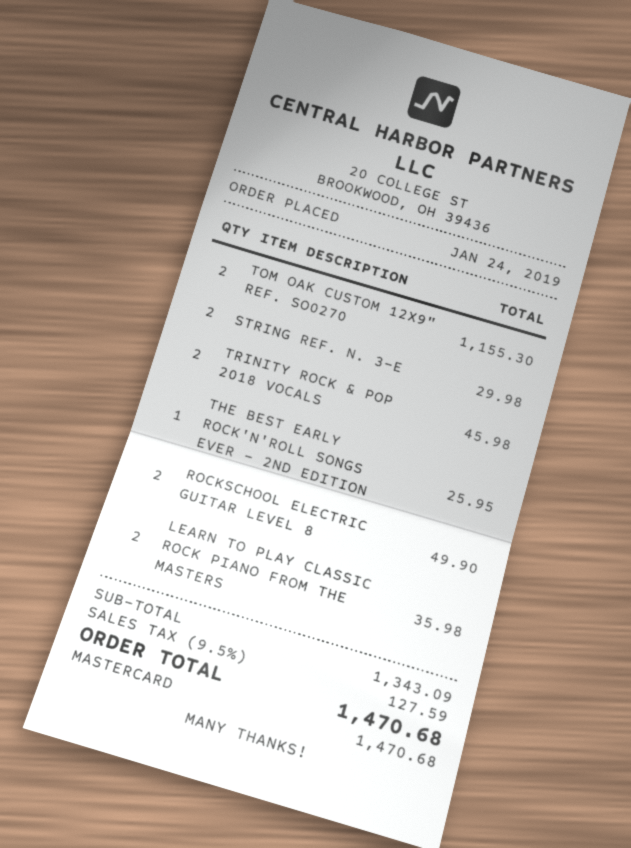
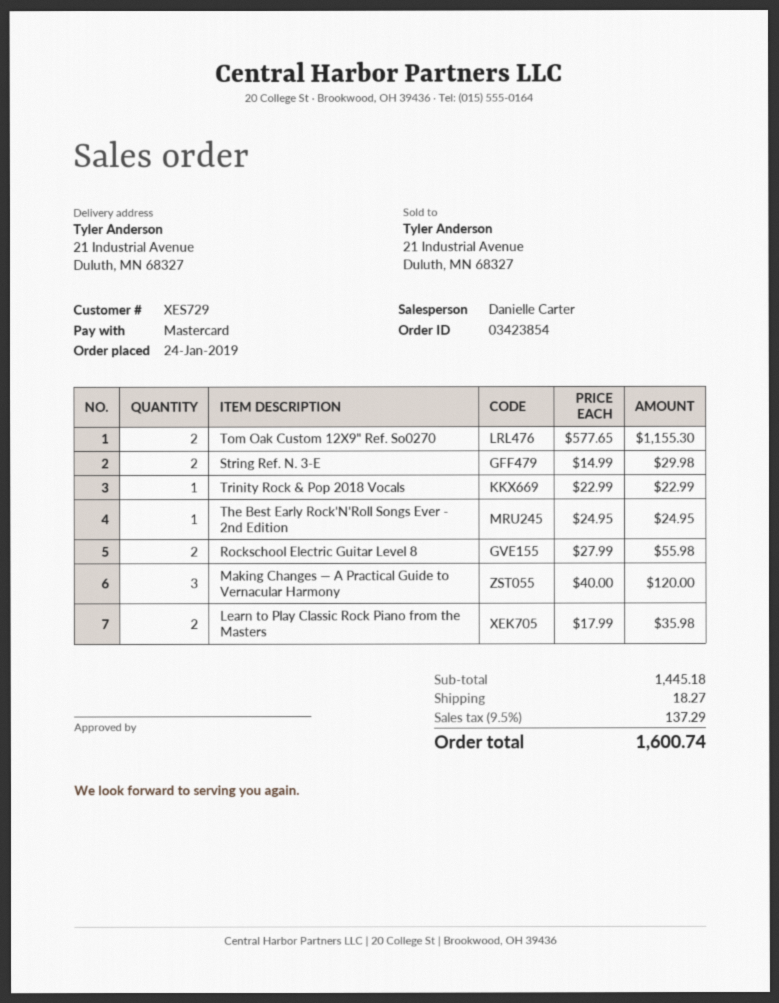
TRINITY ROCK & POP 2018 VOCALS: 2 for 45.98 -> 1 for 22.99
THE BEST EARLY ROCK'N'ROLL SONGS EVER - 2ND EDITION: 1 for 25.95 -> 1 for 24.95
ROCKSCHOOL ELECTRIC GUITAR LEVEL 8: 2 for 49.90 -> 2 for 55.98
Making Changes — A Practical Guide to Vernacular Harmony: none -> 3 for 120.00
subtotal: 1343.09 -> 1445.18
shipping: none -> 18.27
tax: 9.5% = 127.59 -> 9.5% = 137.29
total: 1470.68 -> 1600.74

